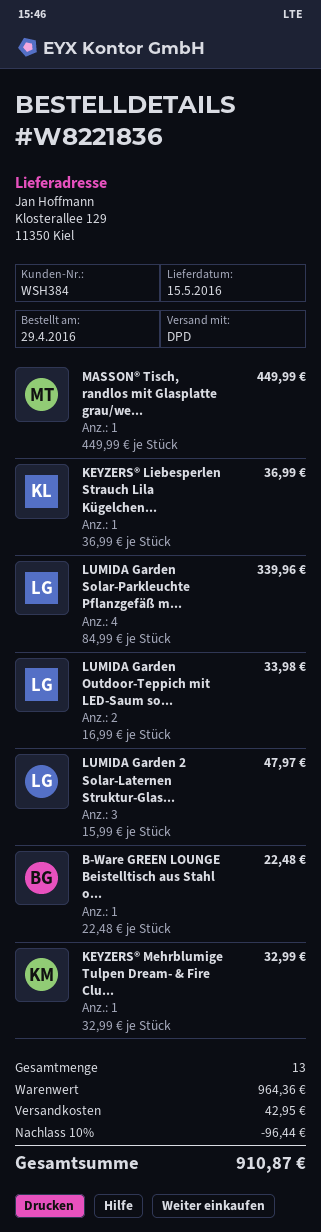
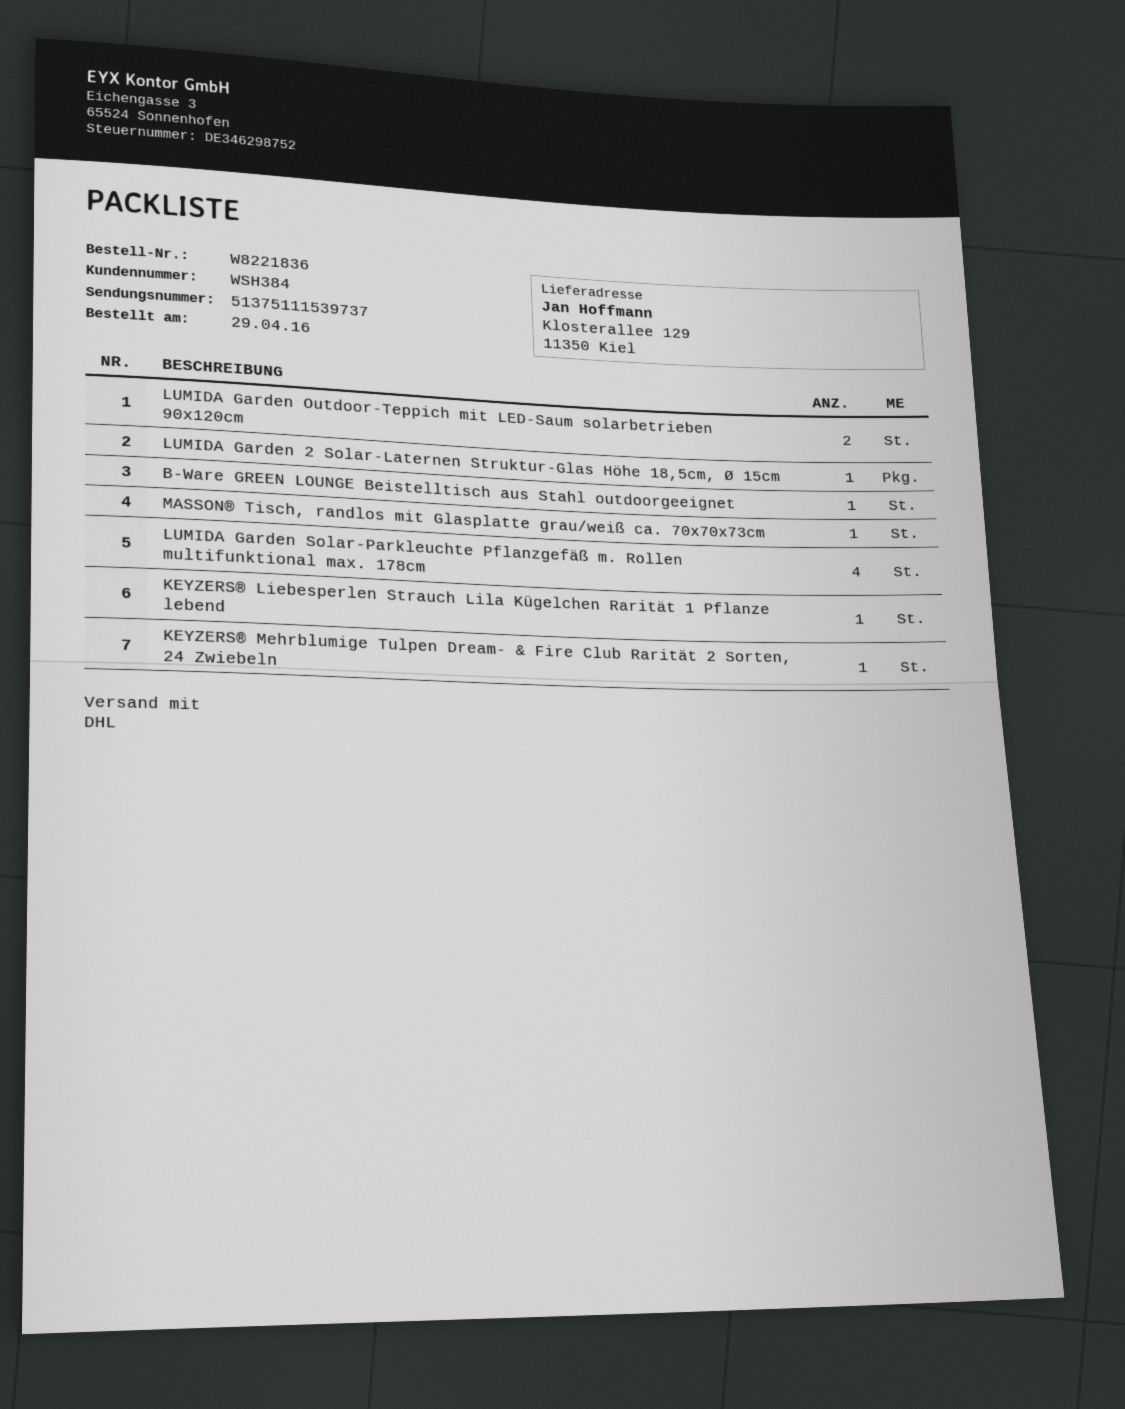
shipping method: DPD -> DHL
LUMIDA Garden 2 Solar-Laternen Struktur-Glas...: 3 -> 1

